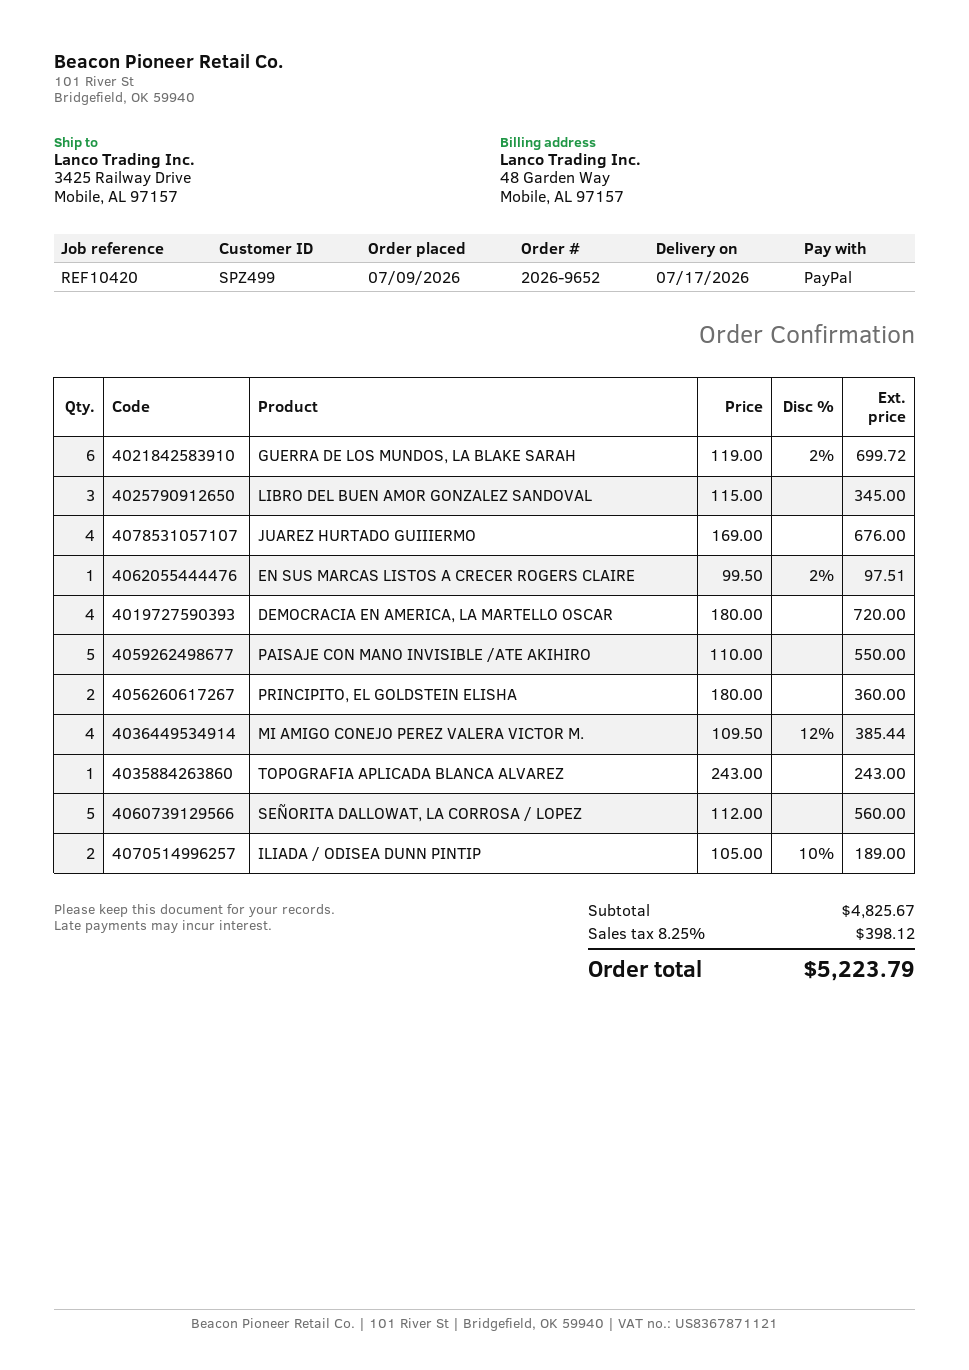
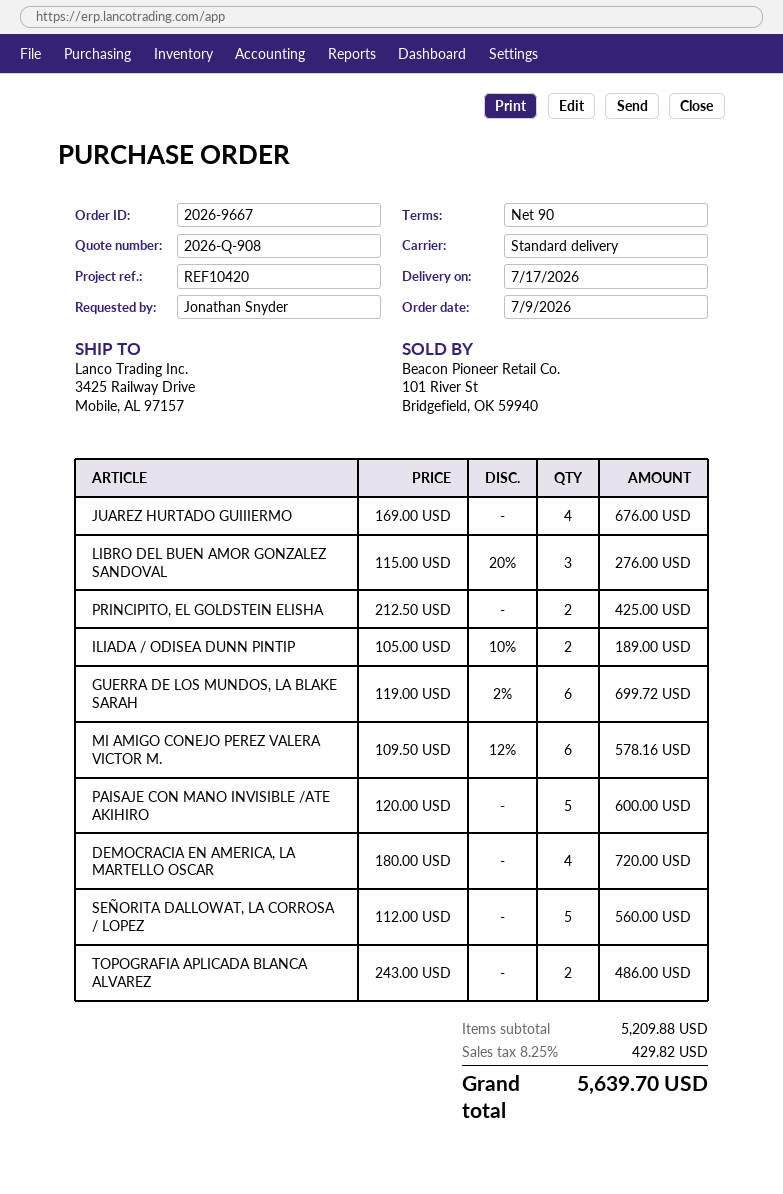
order number: 2026-9652 -> 2026-9667
LIBRO DEL BUEN AMOR GONZALEZ SANDOVAL: 3 x 115.00 = 345.00 -> 3 x 115.00 - 20% = 276.00
EN SUS MARCAS LISTOS A CRECER ROGERS CLAIRE: 1 x 99.50 - 2% = 97.51 -> none
PAISAJE CON MANO INVISIBLE /ATE AKIHIRO: 5 x 110.00 = 550.00 -> 5 x 120.00 = 600.00
PRINCIPITO, EL GOLDSTEIN ELISHA: 2 x 180.00 = 360.00 -> 2 x 212.50 = 425.00
MI AMIGO CONEJO PEREZ VALERA VICTOR M.: 4 x 109.50 - 12% = 385.44 -> 6 x 109.50 - 12% = 578.16
TOPOGRAFIA APLICADA BLANCA ALVAREZ: 1 x 243.00 = 243.00 -> 2 x 243.00 = 486.00
subtotal: 4825.67 -> 5209.88
tax: 8.25% = 398.12 -> 8.25% = 429.82
total: 5223.79 -> 5639.70

